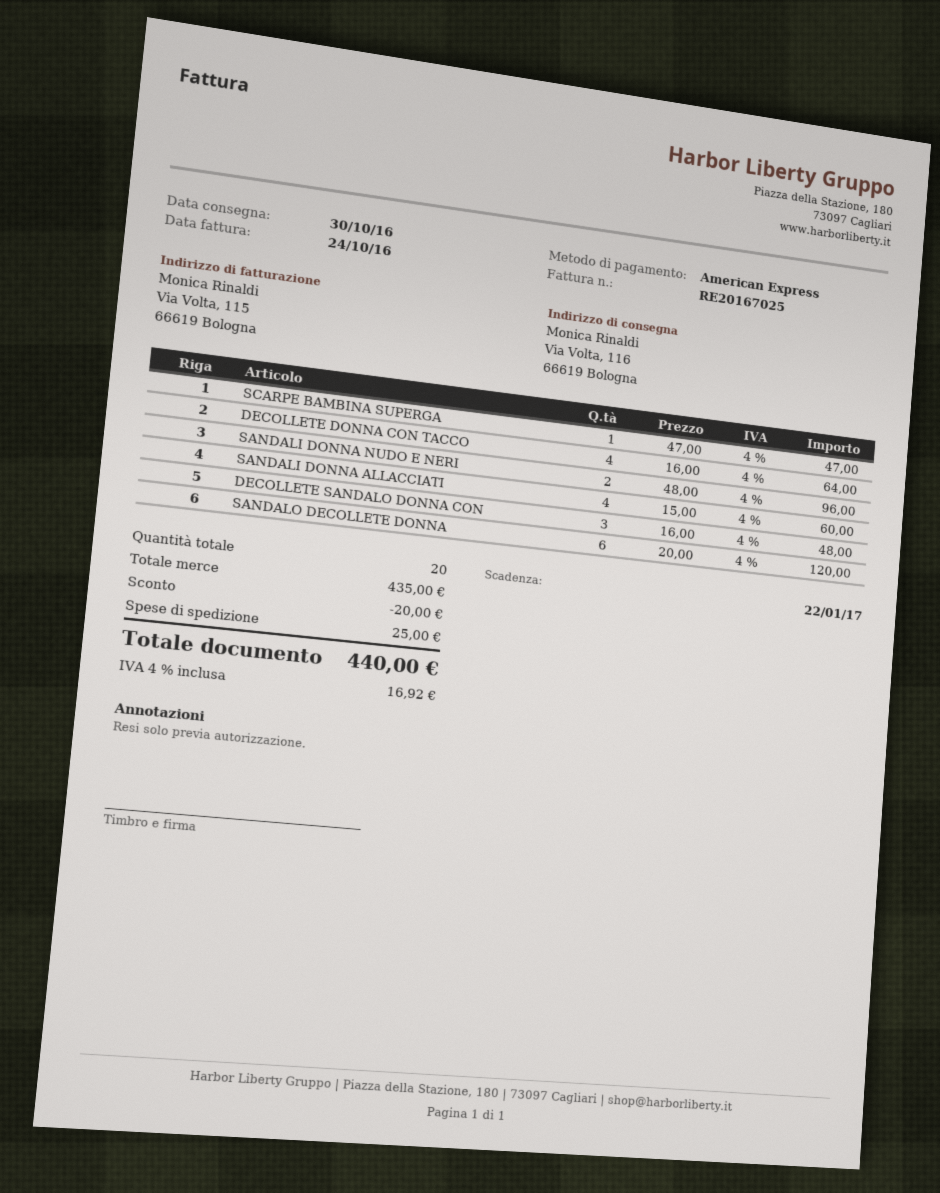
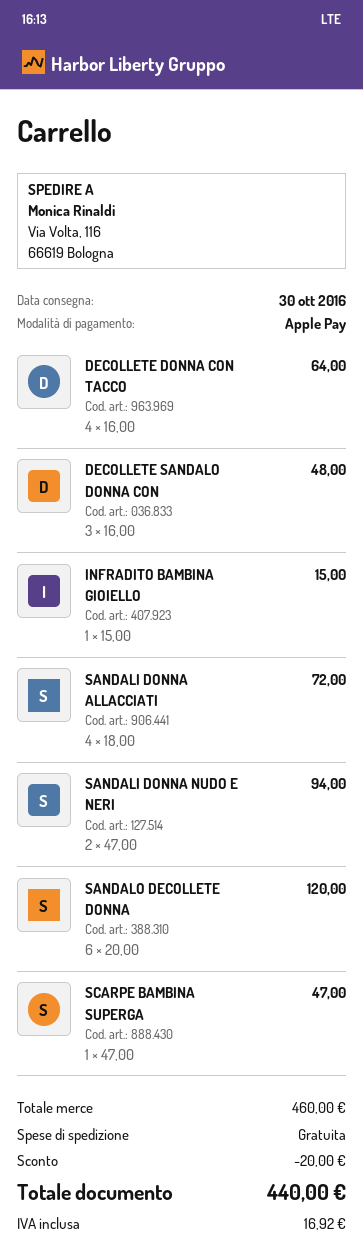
payment method: American Express -> Apple Pay
SANDALI DONNA NUDO E NERI: 2 x 48.00 = 96.00 -> 2 x 47.00 = 94.00
SANDALI DONNA ALLACCIATI: 4 x 15.00 = 60.00 -> 4 x 18.00 = 72.00
INFRADITO BAMBINA GIOIELLO: none -> 1 x 15.00 = 15.00
subtotal: 435.00 -> 460.00
shipping: 25.00 -> 0.00

